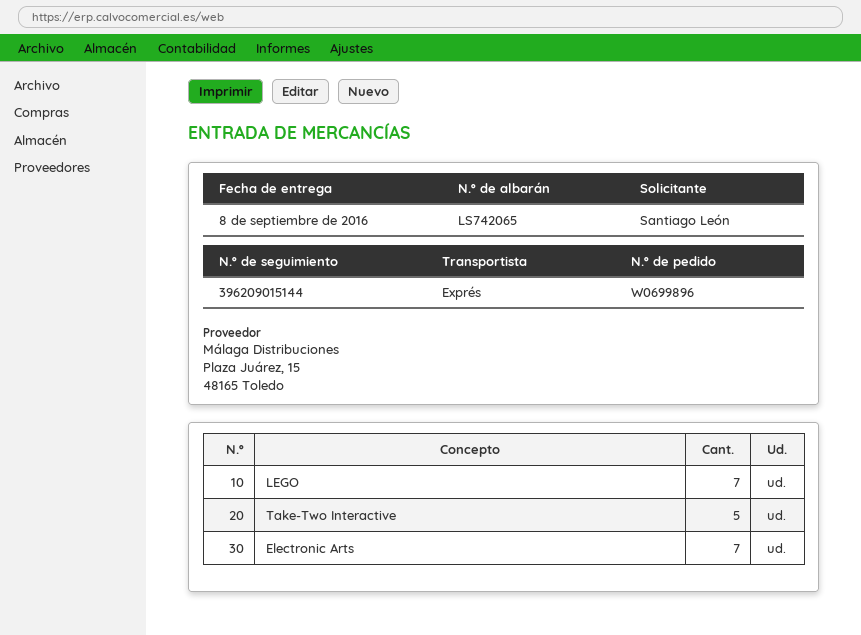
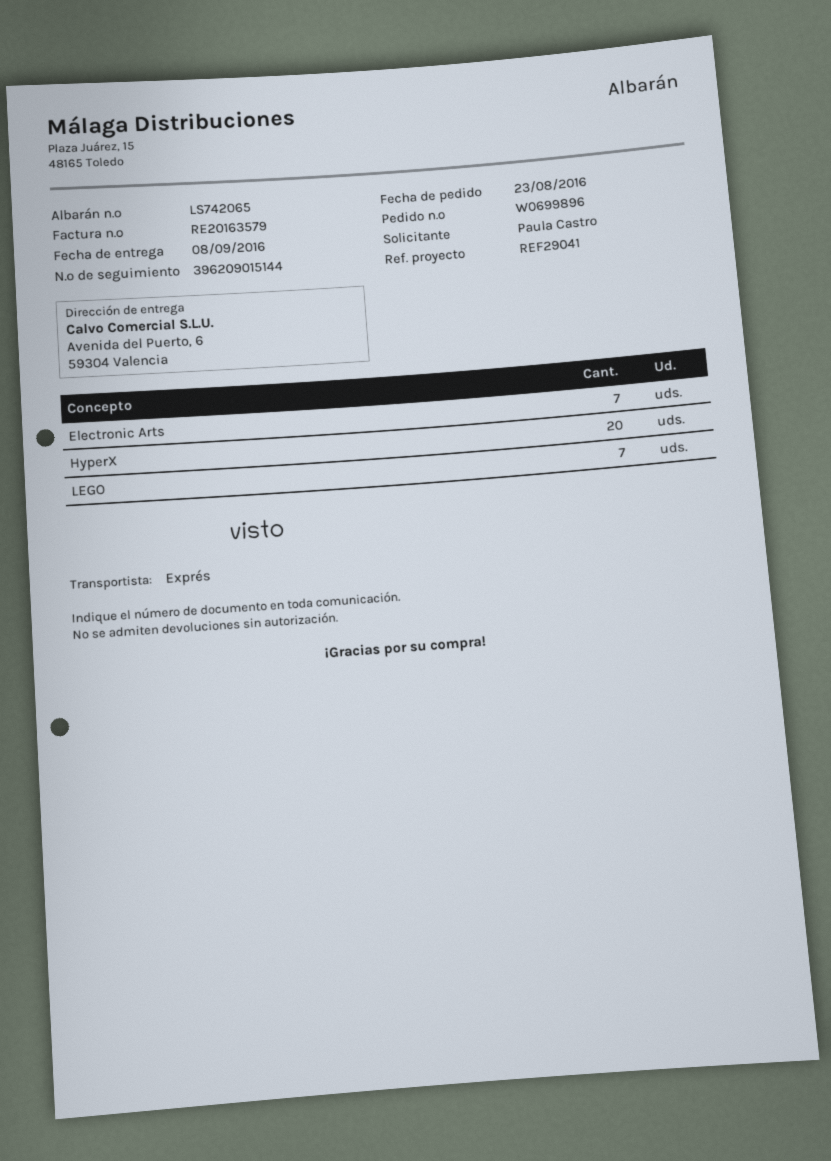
ordered by: Santiago León -> Paula Castro
Take-Two Interactive: 5 -> none
HyperX: none -> 20

